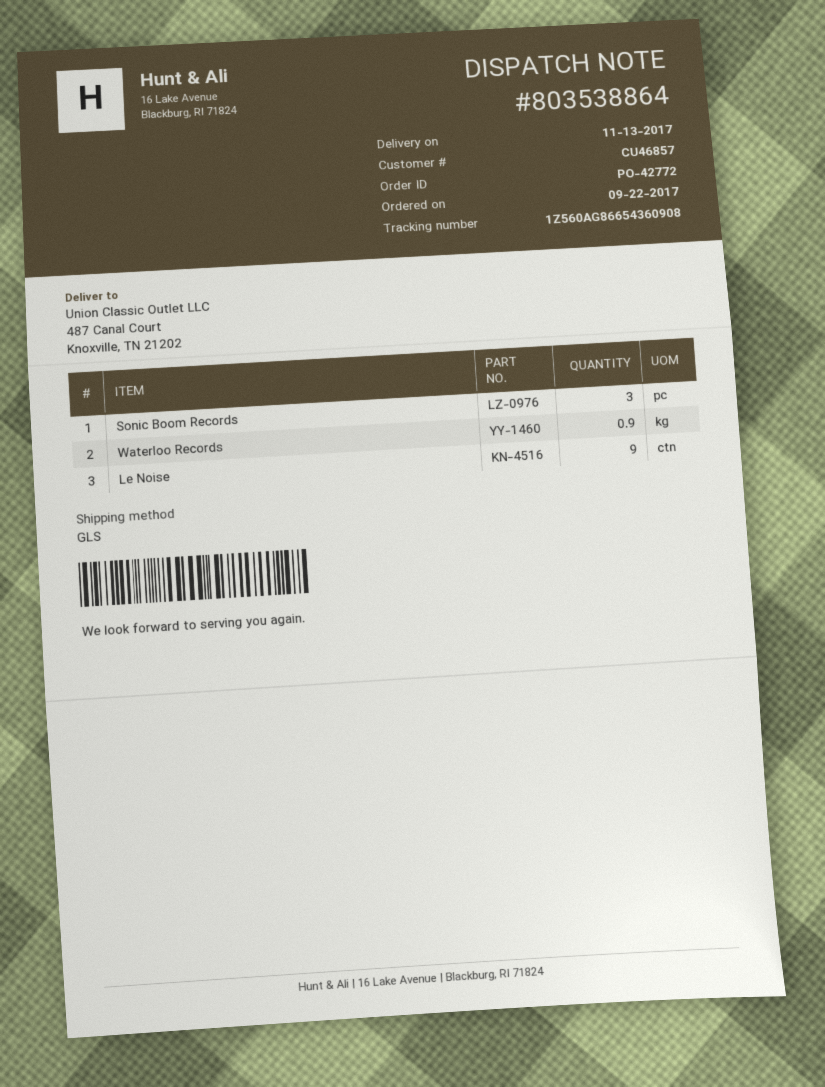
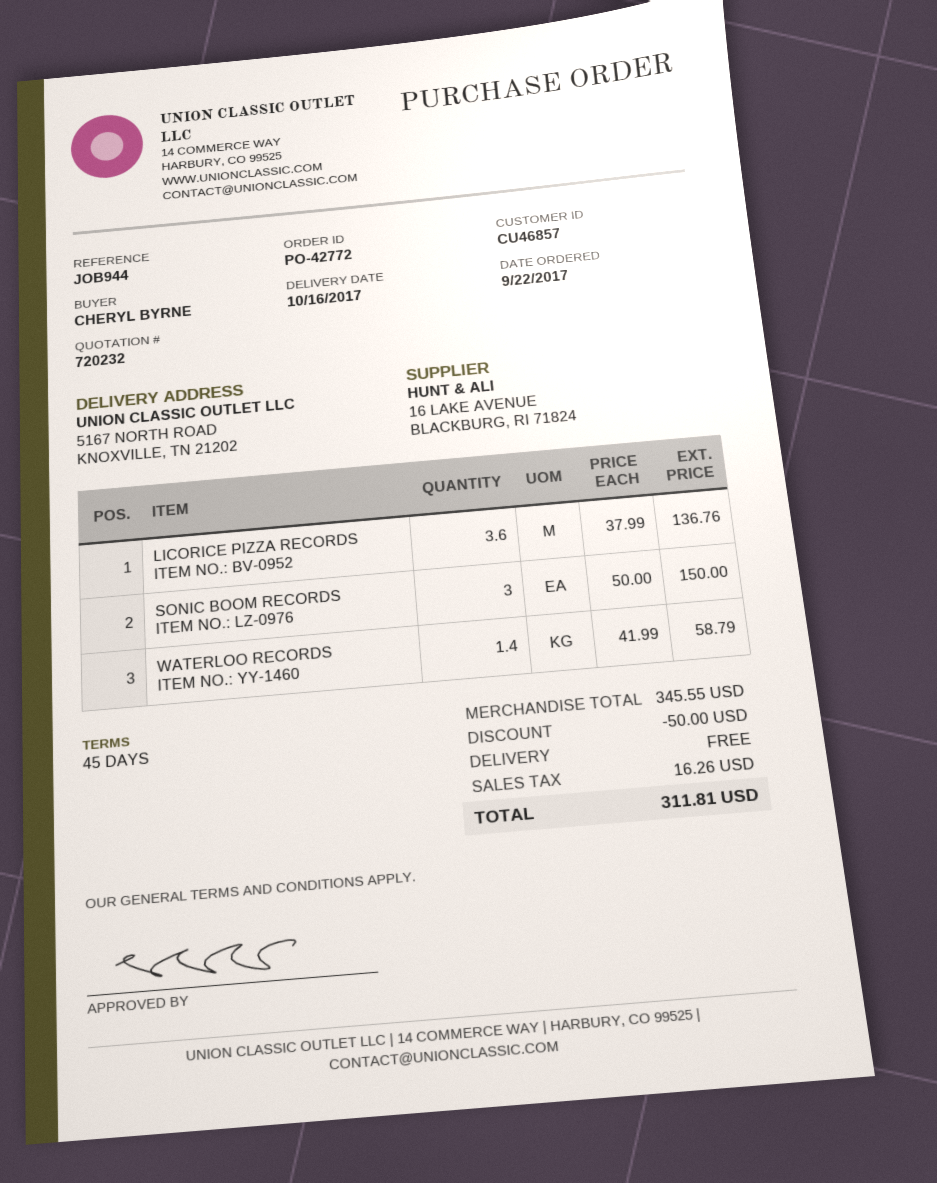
delivery date: 2017-11-13 -> 2017-10-16
ship to: 487 Canal Court, Knoxville, TN 21202 -> 5167 NORTH ROAD, KNOXVILLE, TN 21202
Waterloo Records: 0.9 -> 1.4
Le Noise: 9 -> none
LICORICE PIZZA RECORDS: none -> 3.6

